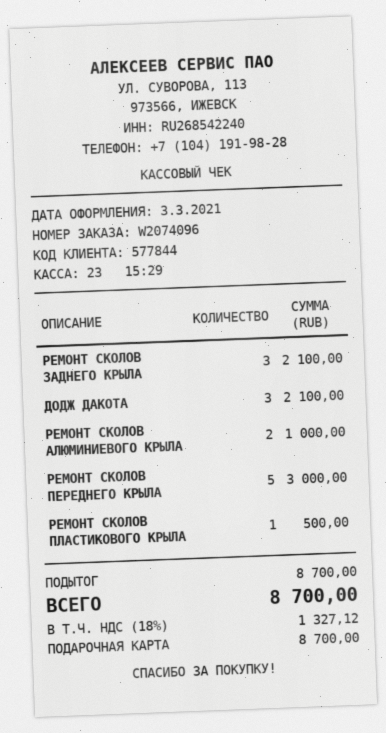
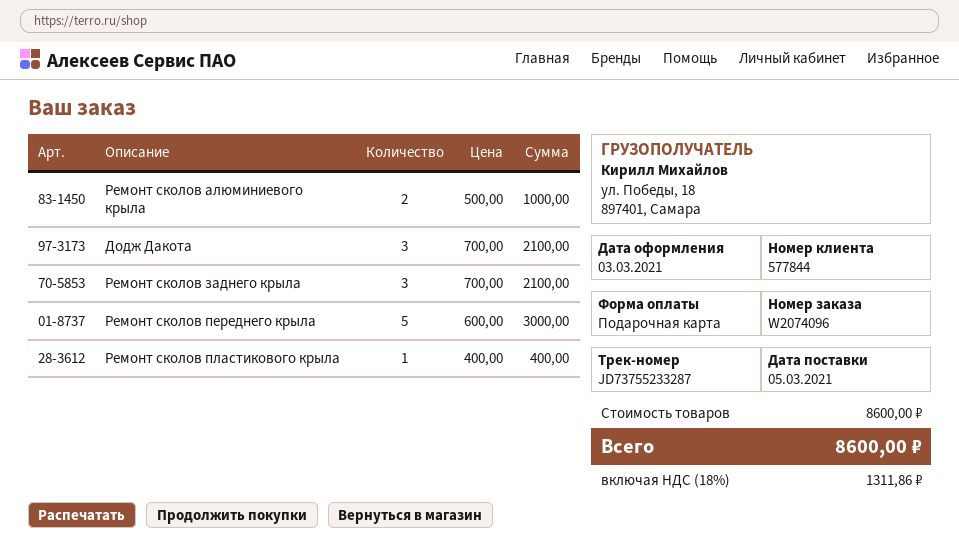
РЕМОНТ СКОЛОВ ПЛАСТИКОВОГО КРЫЛА: 1 for 500.00 -> 1 for 400.00
subtotal: 8700.00 -> 8600.00
tax: 18% = 1327.12 -> 18% = 1311.86
total: 8700.00 -> 8600.00

